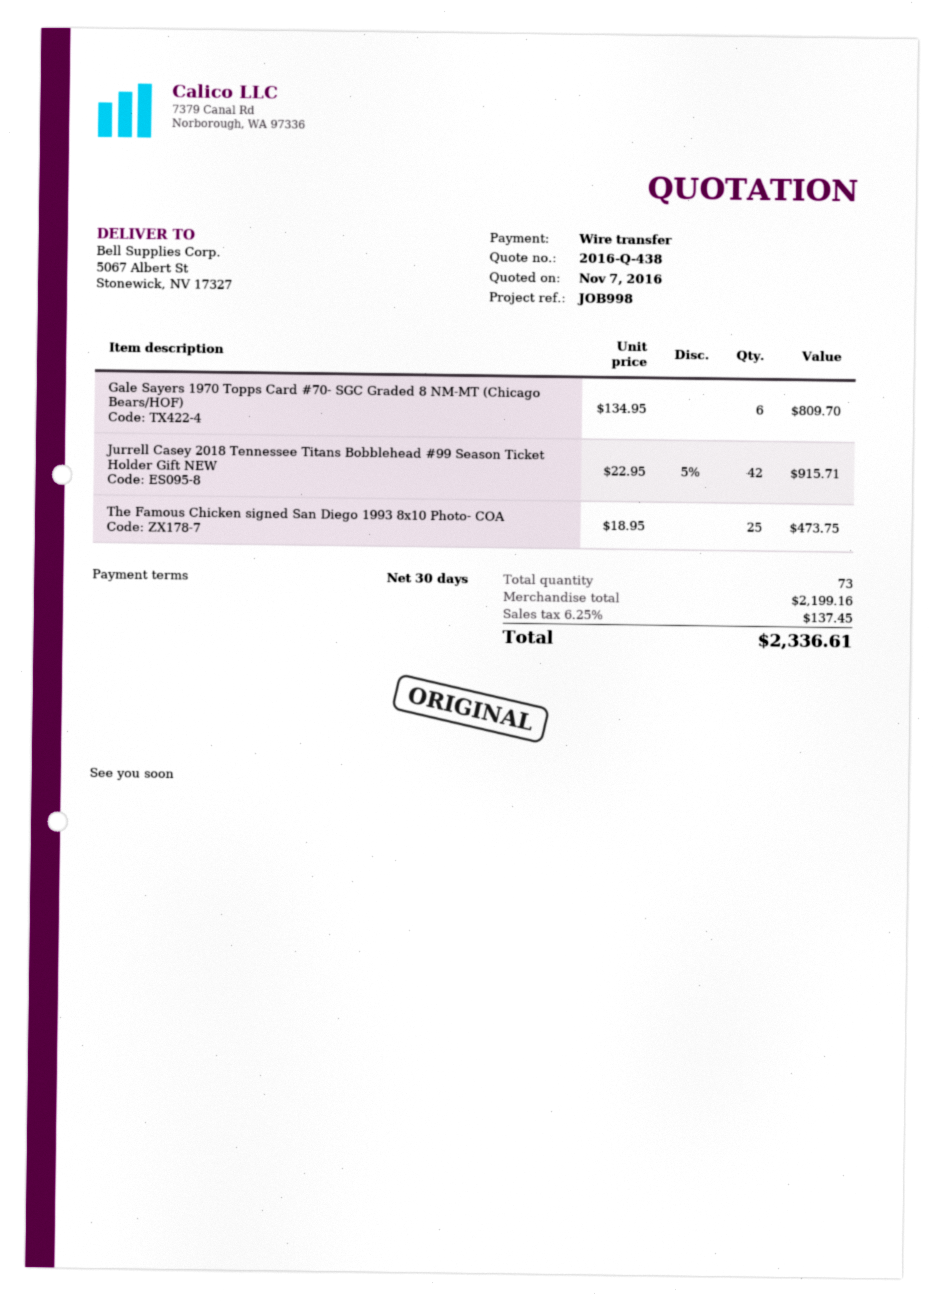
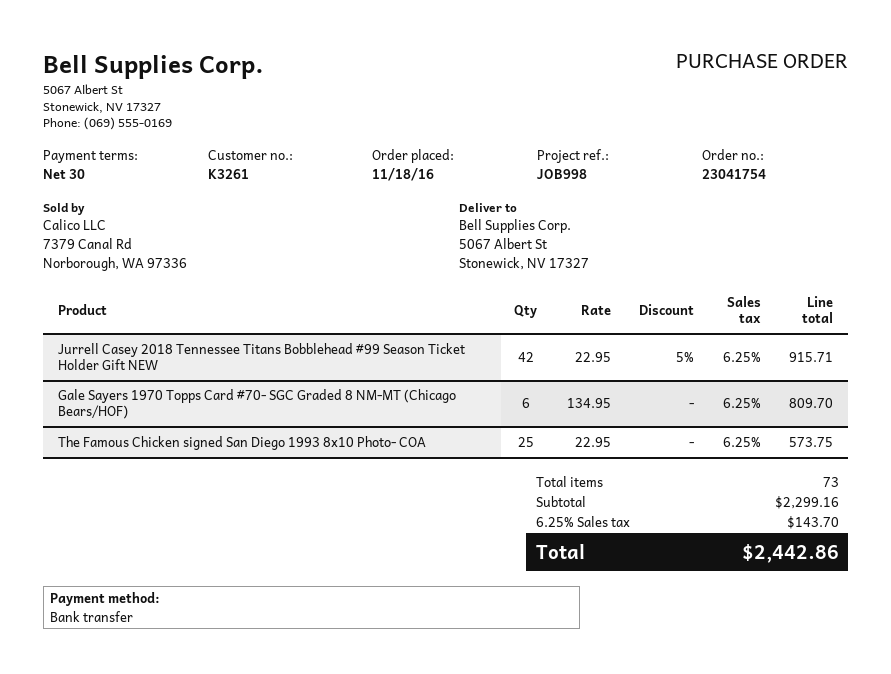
The Famous Chicken signed San Diego 1993 8x10 Photo- COA: 25 x 18.95 = 473.75 -> 25 x 22.95 = 573.75
subtotal: 2199.16 -> 2299.16
tax: 6.25% = 137.45 -> 6.25% = 143.70
total: 2336.61 -> 2442.86

